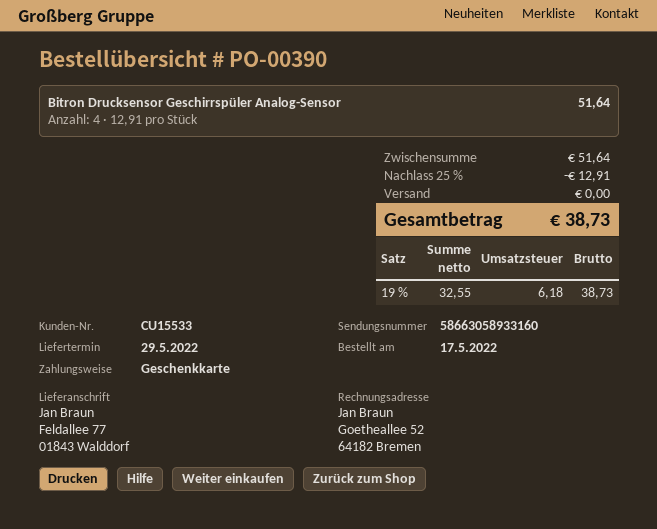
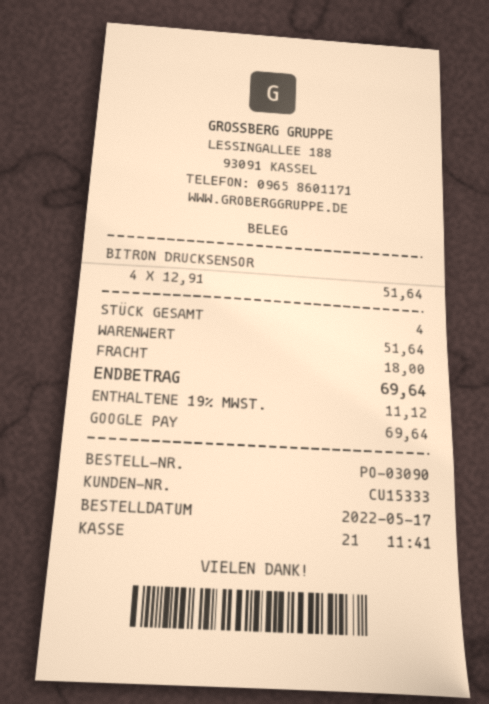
order number: PO-00390 -> PO-03090
customer number: CU15533 -> CU15333
payment method: gift card -> Google Pay
discount: 25% = 12.91 -> none
shipping: 0.00 -> 18.00
tax: 19% = 6.18 -> 19% = 11.12
total: 38.73 -> 69.64

